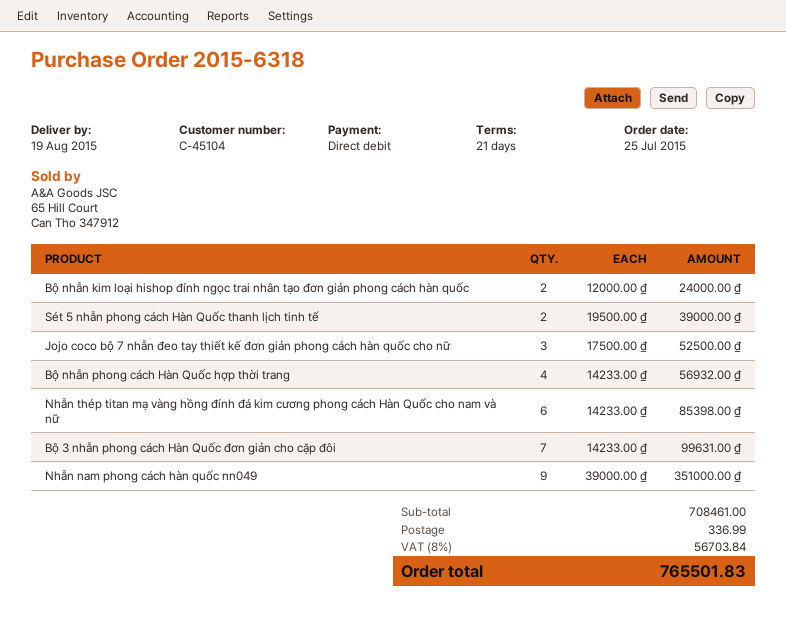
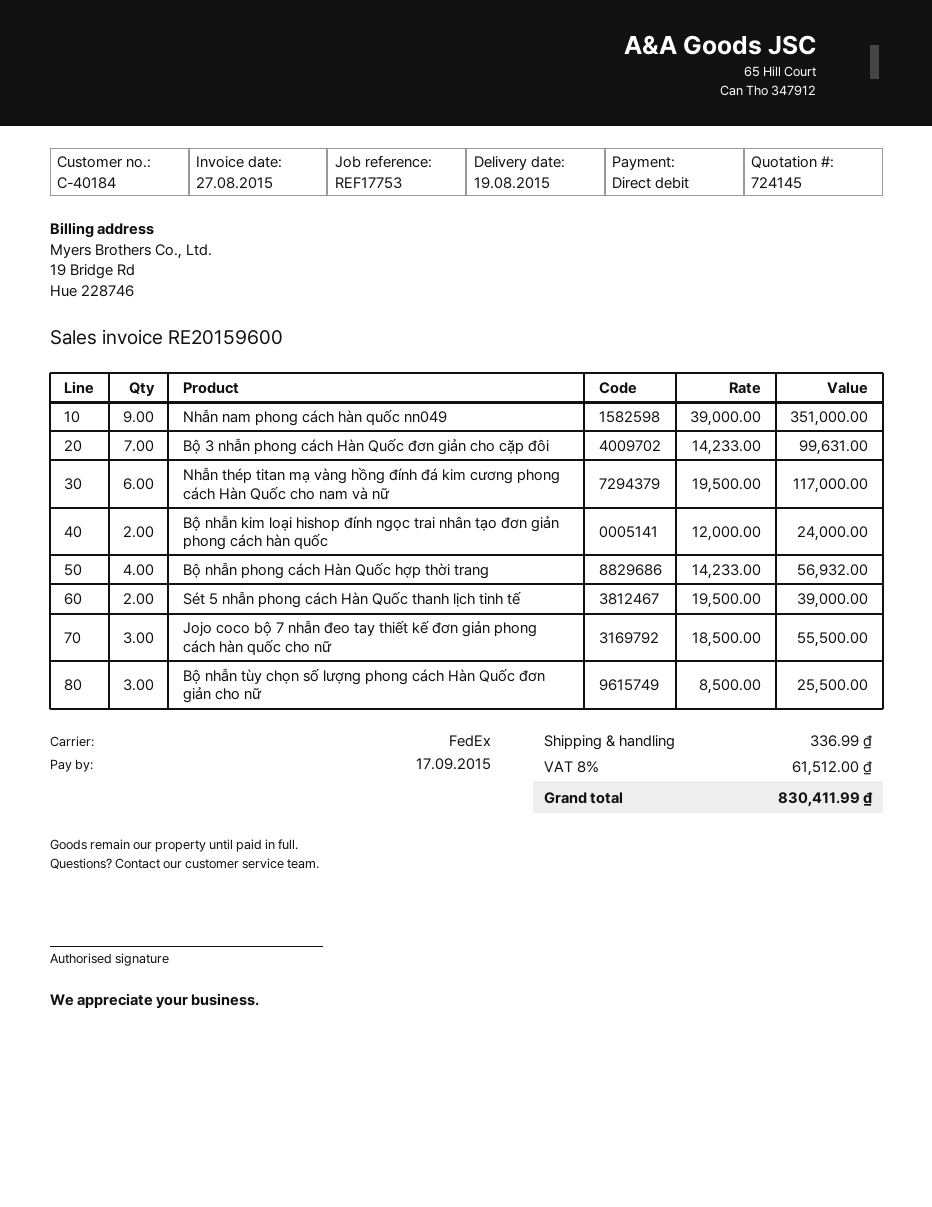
customer number: C-45104 -> C-40184
Jojo coco bộ 7 nhẫn đeo tay thiết kế đơn giản phong cách hàn quốc cho nữ: 3 x 17500.00 = 52500.00 -> 3 x 18500.00 = 55500.00
Nhẫn thép titan mạ vàng hồng đính đá kim cương phong cách Hàn Quốc cho nam và nữ: 6 x 14233.00 = 85398.00 -> 6 x 19500.00 = 117000.00
Bộ nhẫn tùy chọn số lượng phong cách Hàn Quốc đơn giản cho nữ: none -> 3 x 8500.00 = 25500.00
tax: 8% = 56703.84 -> 8% = 61512.00
total: 765501.83 -> 830411.99

